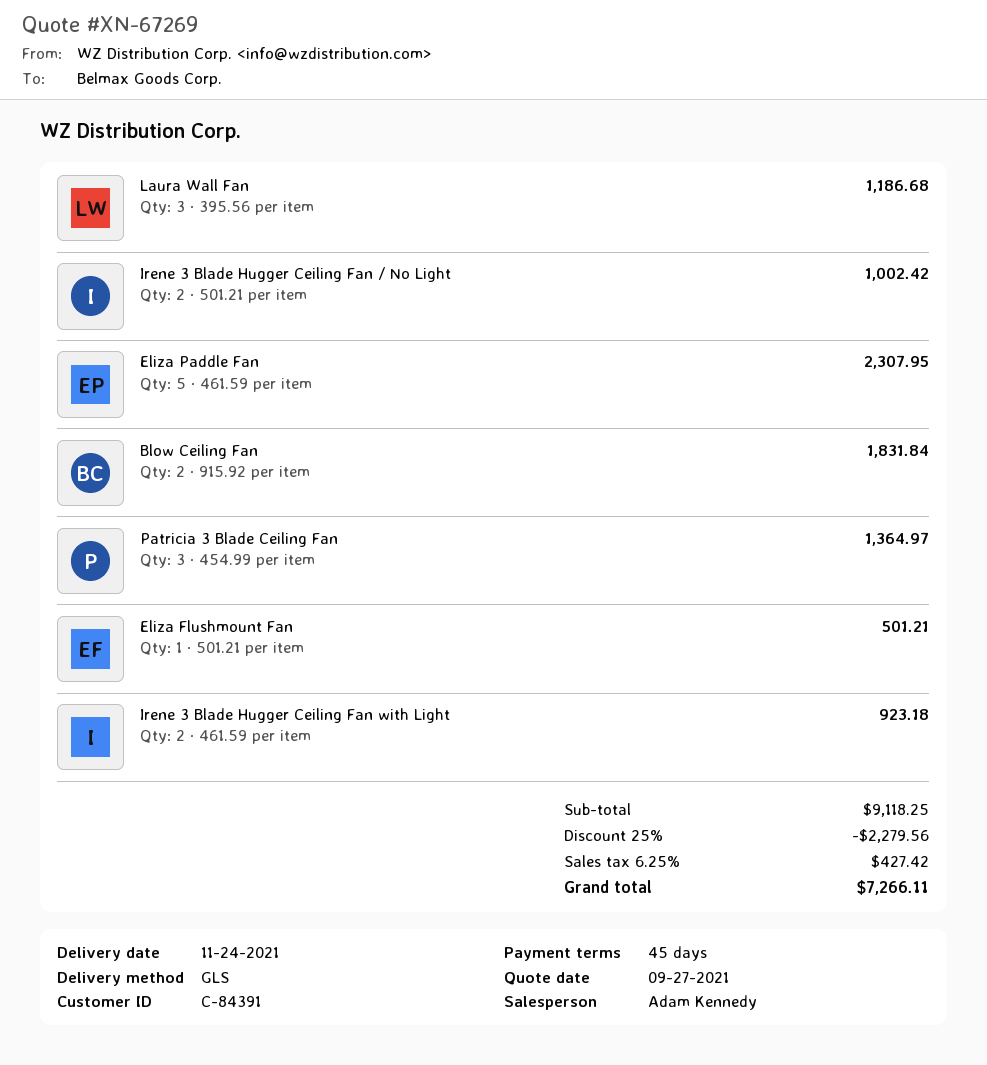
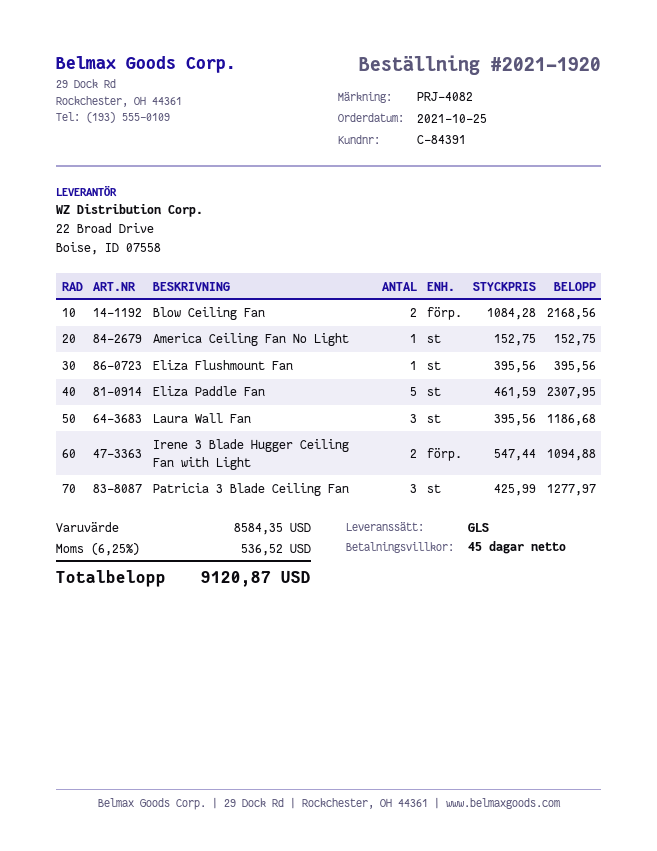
Irene 3 Blade Hugger Ceiling Fan / No Light: 2 x 501.21 = 1002.42 -> none
Blow Ceiling Fan: 2 x 915.92 = 1831.84 -> 2 x 1084.28 = 2168.56
Patricia 3 Blade Ceiling Fan: 3 x 454.99 = 1364.97 -> 3 x 425.99 = 1277.97
Eliza Flushmount Fan: 1 x 501.21 = 501.21 -> 1 x 395.56 = 395.56
Irene 3 Blade Hugger Ceiling Fan with Light: 2 x 461.59 = 923.18 -> 2 x 547.44 = 1094.88
America Ceiling Fan No Light: none -> 1 x 152.75 = 152.75
subtotal: 9118.25 -> 8584.35
discount: 25% = 2279.56 -> none
tax: 6.25% = 427.42 -> 6.25% = 536.52
total: 7266.11 -> 9120.87

